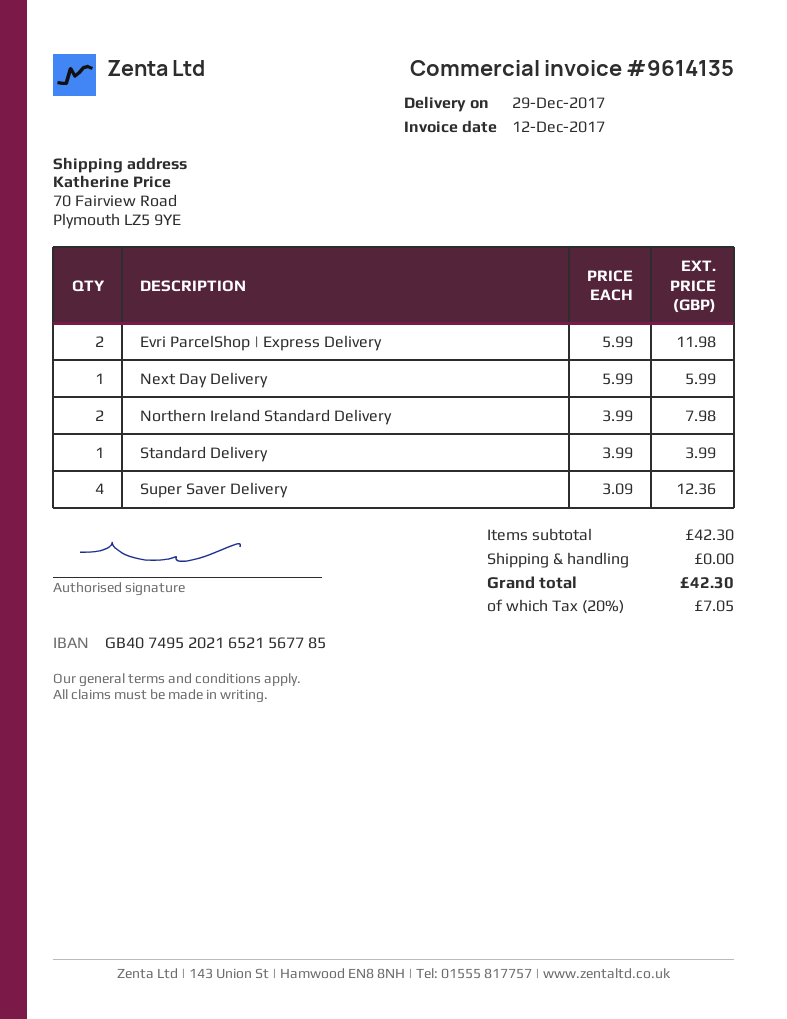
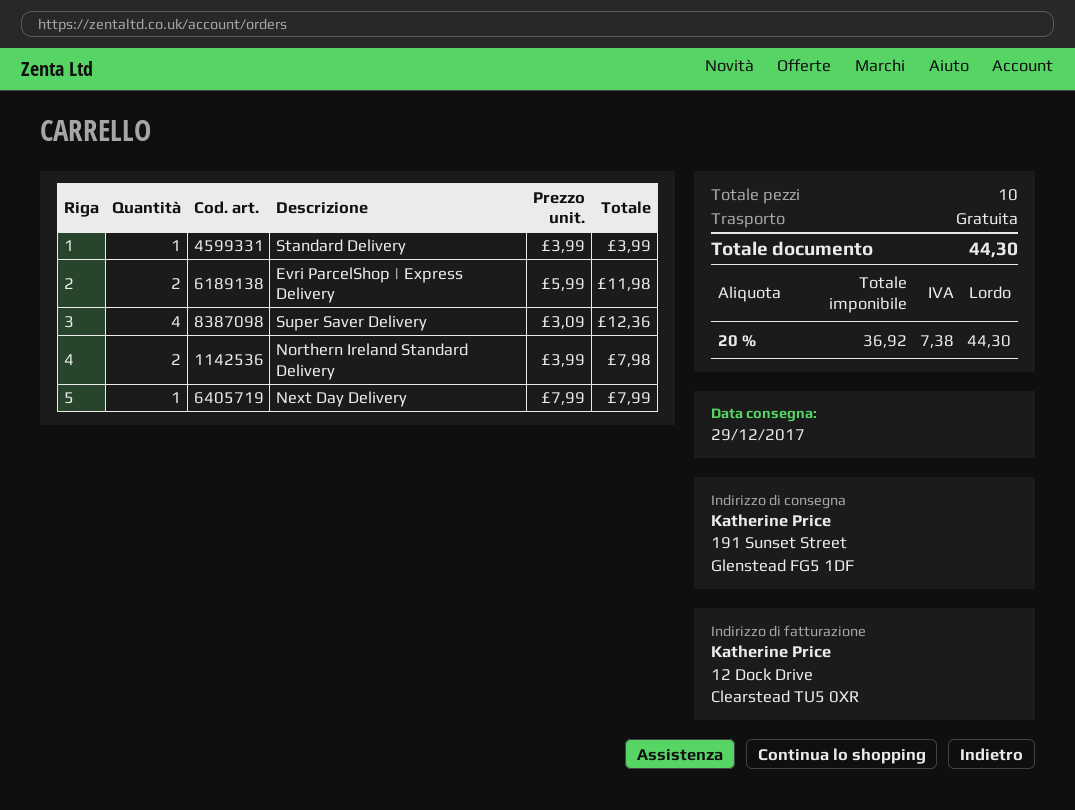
ship to: 70 Fairview Road, Plymouth LZ5 9YE -> 191 Sunset Street, Glenstead FG5 1DF
Next Day Delivery: 1 x 5.99 = 5.99 -> 1 x 7.99 = 7.99
tax: 20% = 7.05 -> 20% = 7.38
total: 42.30 -> 44.30

